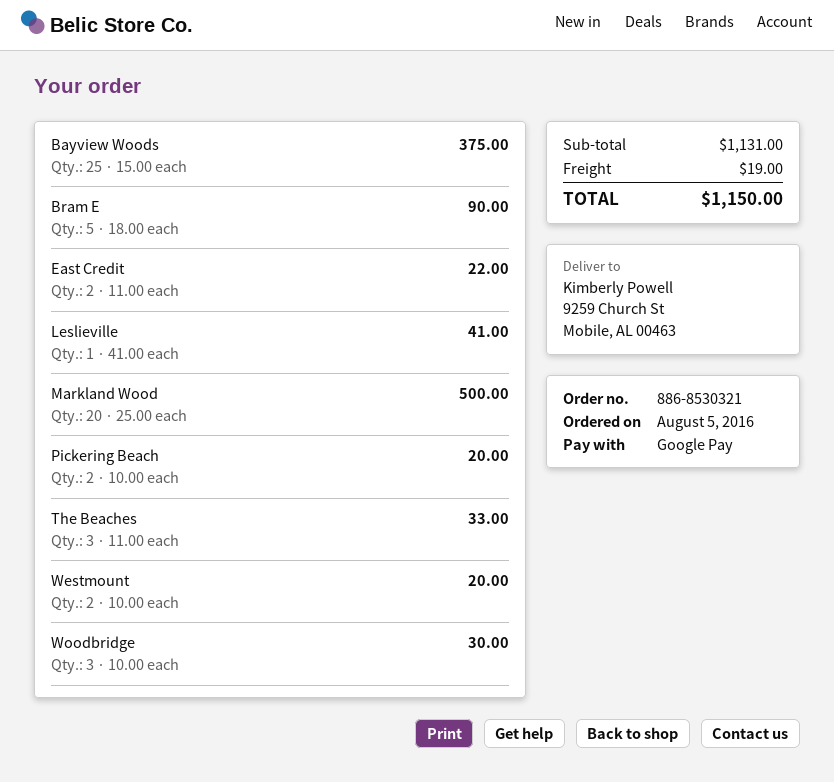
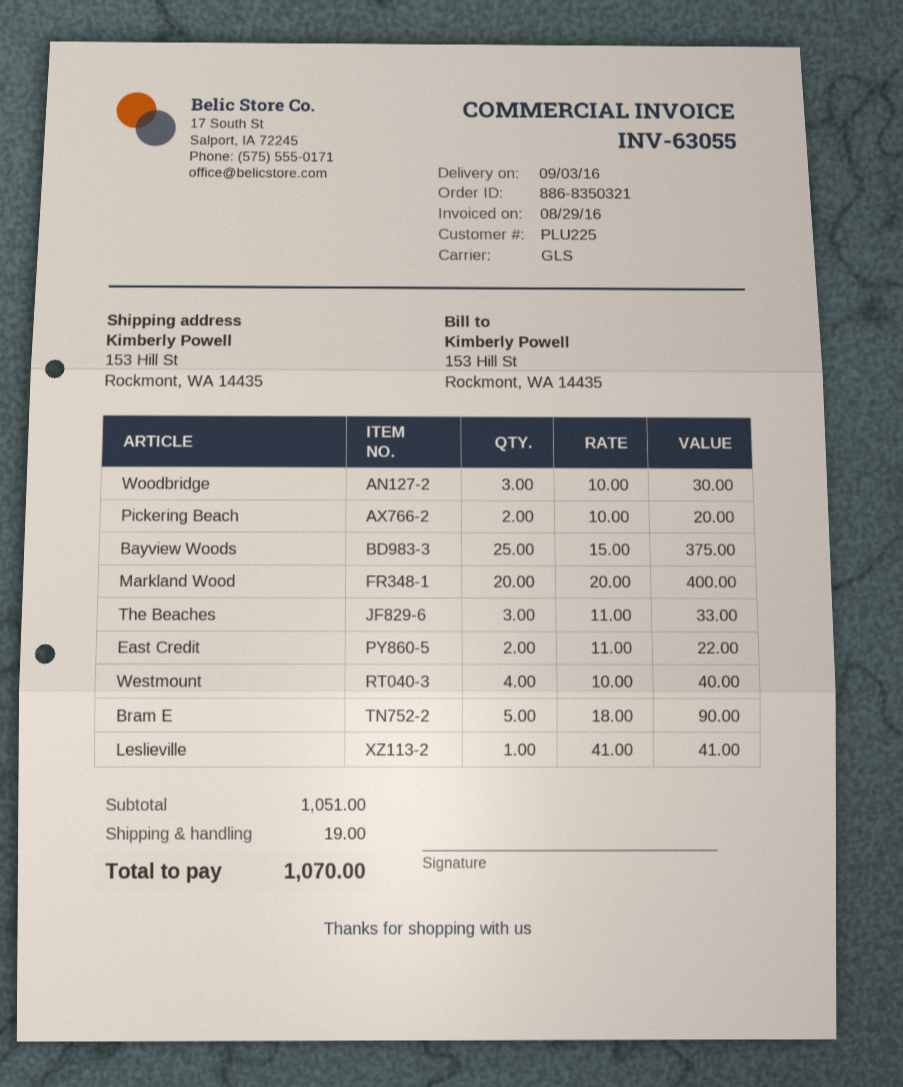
order number: 886-8530321 -> 886-8350321
ship to: 9259 Church St, Mobile, AL 00463 -> 153 Hill St, Rockmont, WA 14435
Markland Wood: 20 x 25.00 = 500.00 -> 20 x 20.00 = 400.00
Westmount: 2 x 10.00 = 20.00 -> 4 x 10.00 = 40.00
subtotal: 1131.00 -> 1051.00
total: 1150.00 -> 1070.00

